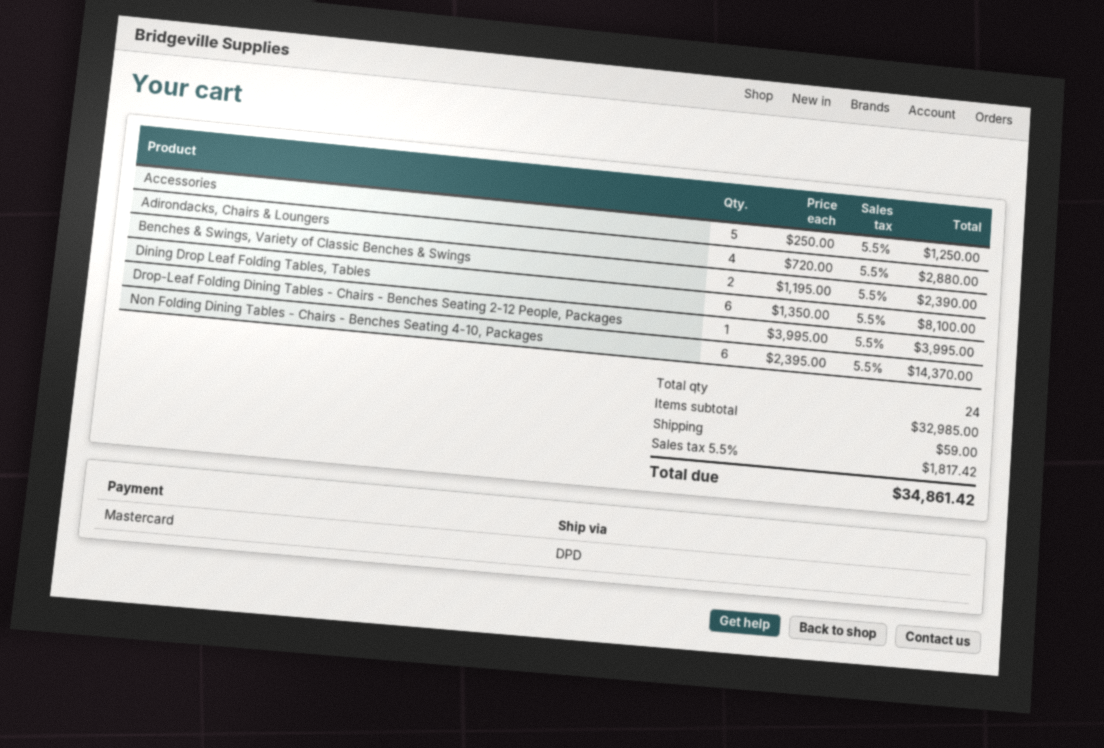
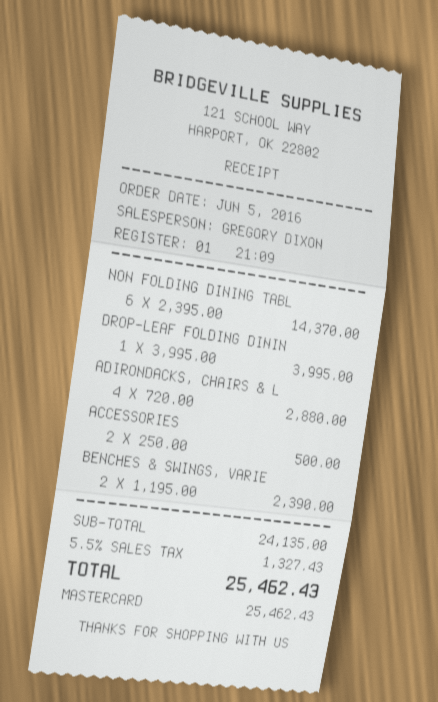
Accessories: 5 x 250.00 = 1250.00 -> 2 x 250.00 = 500.00
Dining Drop Leaf Folding Tables, Tables: 6 x 1350.00 = 8100.00 -> none
subtotal: 32985.00 -> 24135.00
shipping: 59.00 -> none
tax: 5.5% = 1817.42 -> 5.5% = 1327.43
total: 34861.42 -> 25462.43

